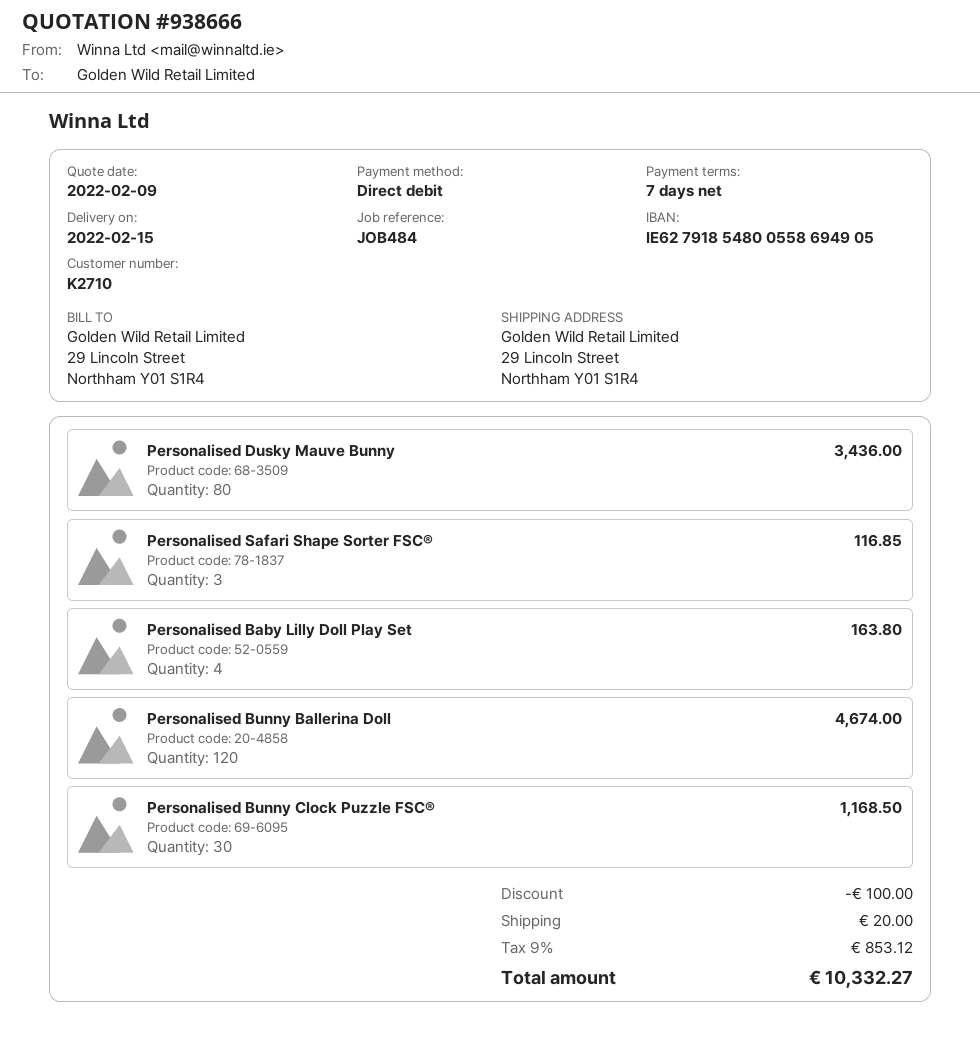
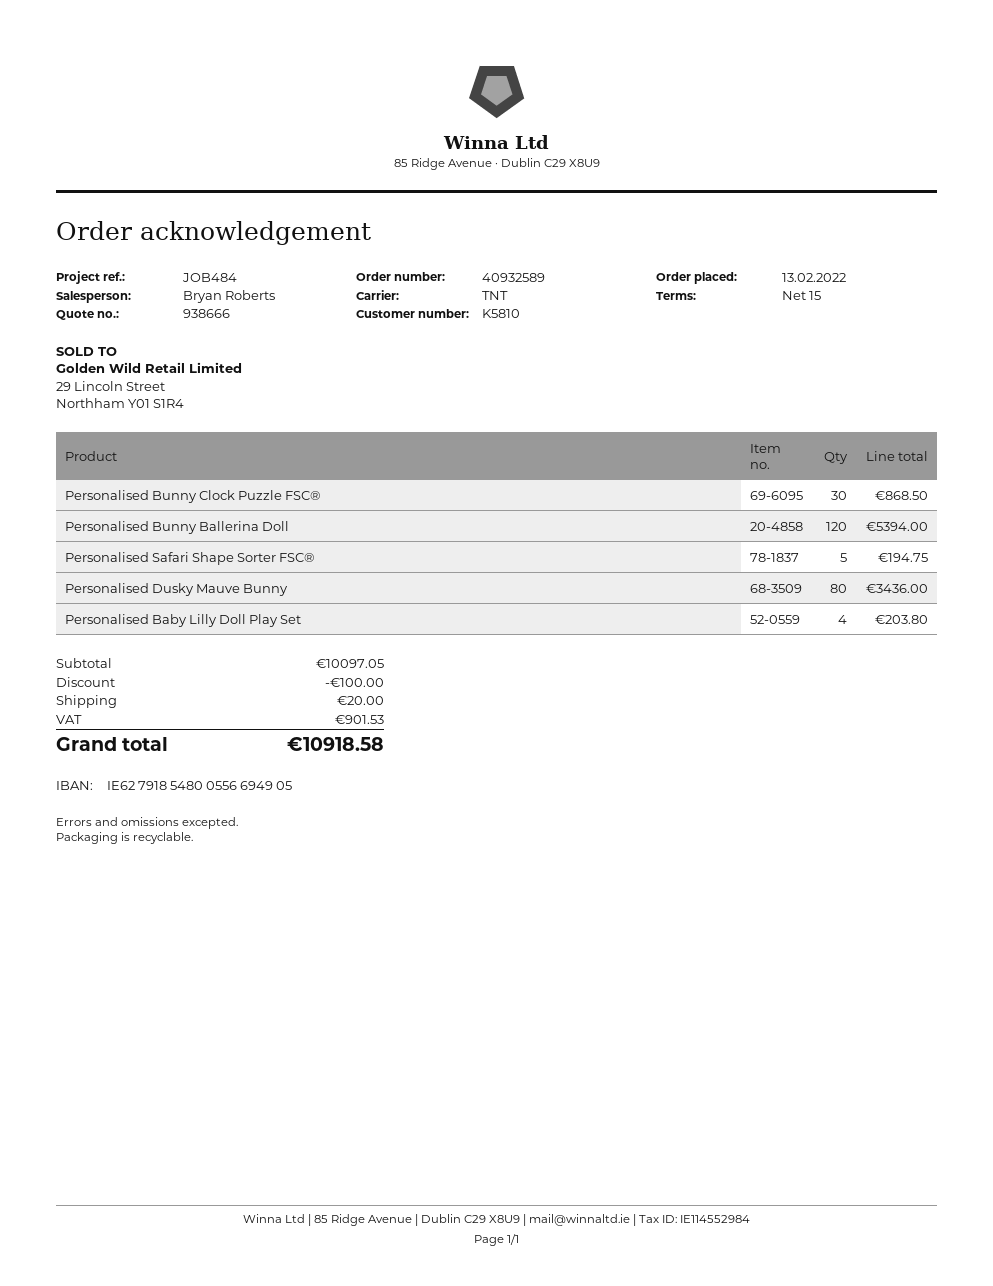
payment terms: 7 days -> 15 days
customer number: K2710 -> K5810
bank account: IE62791854800558694905 -> IE62791854800556694905
Personalised Safari Shape Sorter FSC®: 3 for 116.85 -> 5 for 194.75
Personalised Baby Lilly Doll Play Set: 4 for 163.80 -> 4 for 203.80
Personalised Bunny Ballerina Doll: 120 for 4674.00 -> 120 for 5394.00
Personalised Bunny Clock Puzzle FSC®: 30 for 1168.50 -> 30 for 868.50
tax: 853.12 -> 901.53
total: 10332.27 -> 10918.58

